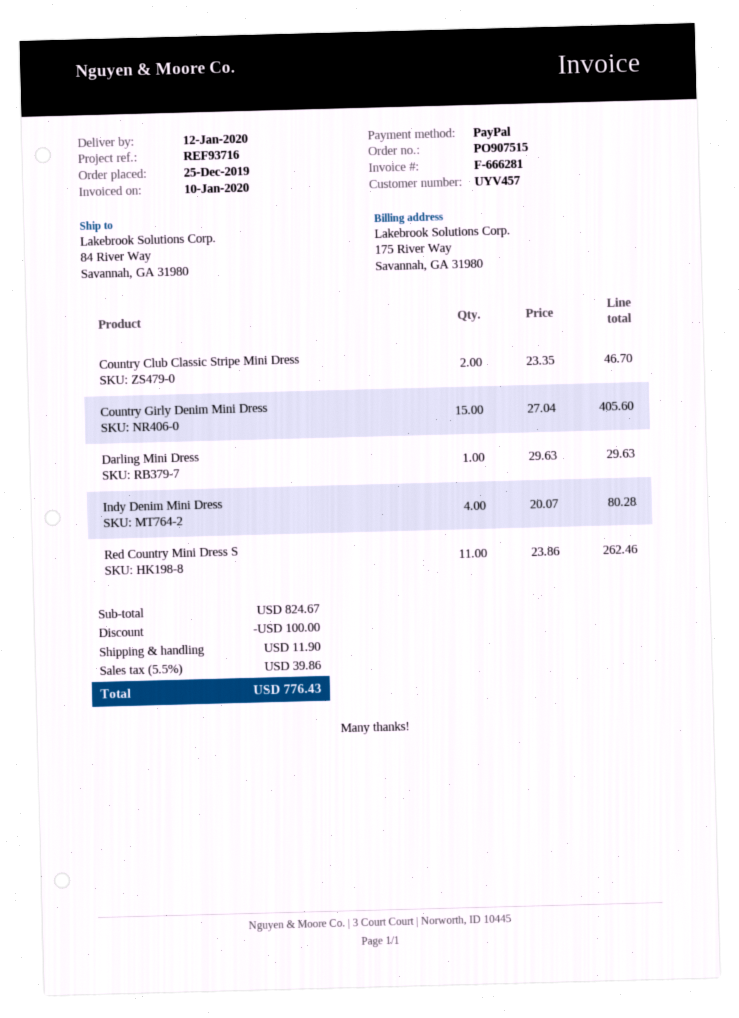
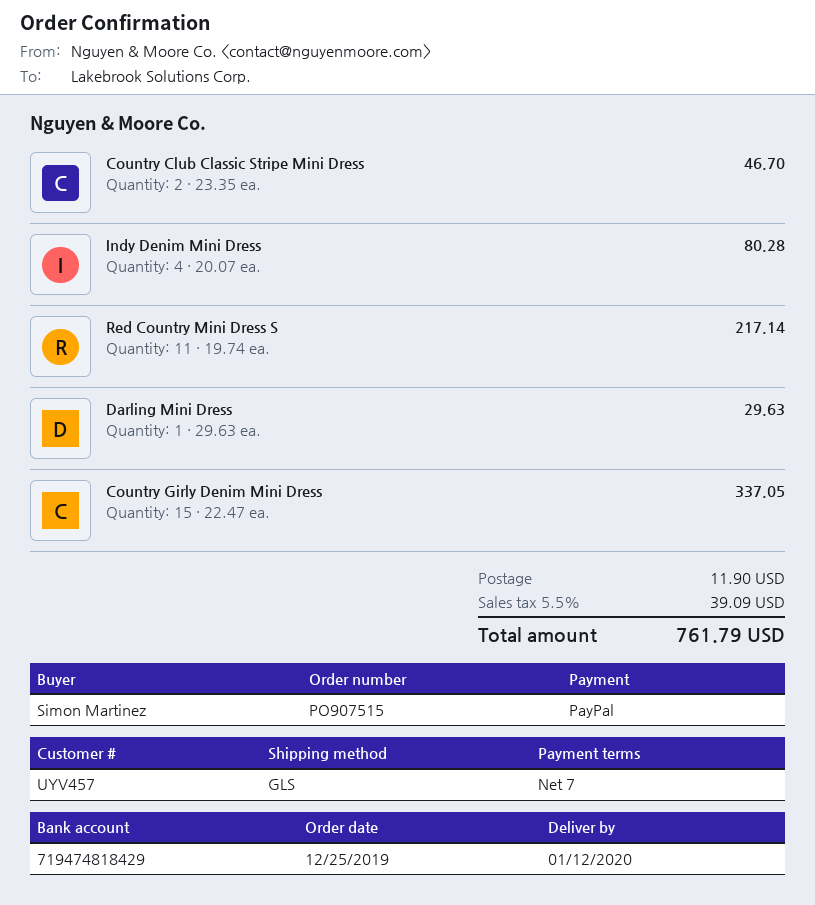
Country Girly Denim Mini Dress: 15 x 27.04 = 405.60 -> 15 x 22.47 = 337.05
Red Country Mini Dress S: 11 x 23.86 = 262.46 -> 11 x 19.74 = 217.14
discount: 100.00 -> none
tax: 5.5% = 39.86 -> 5.5% = 39.09
total: 776.43 -> 761.79

